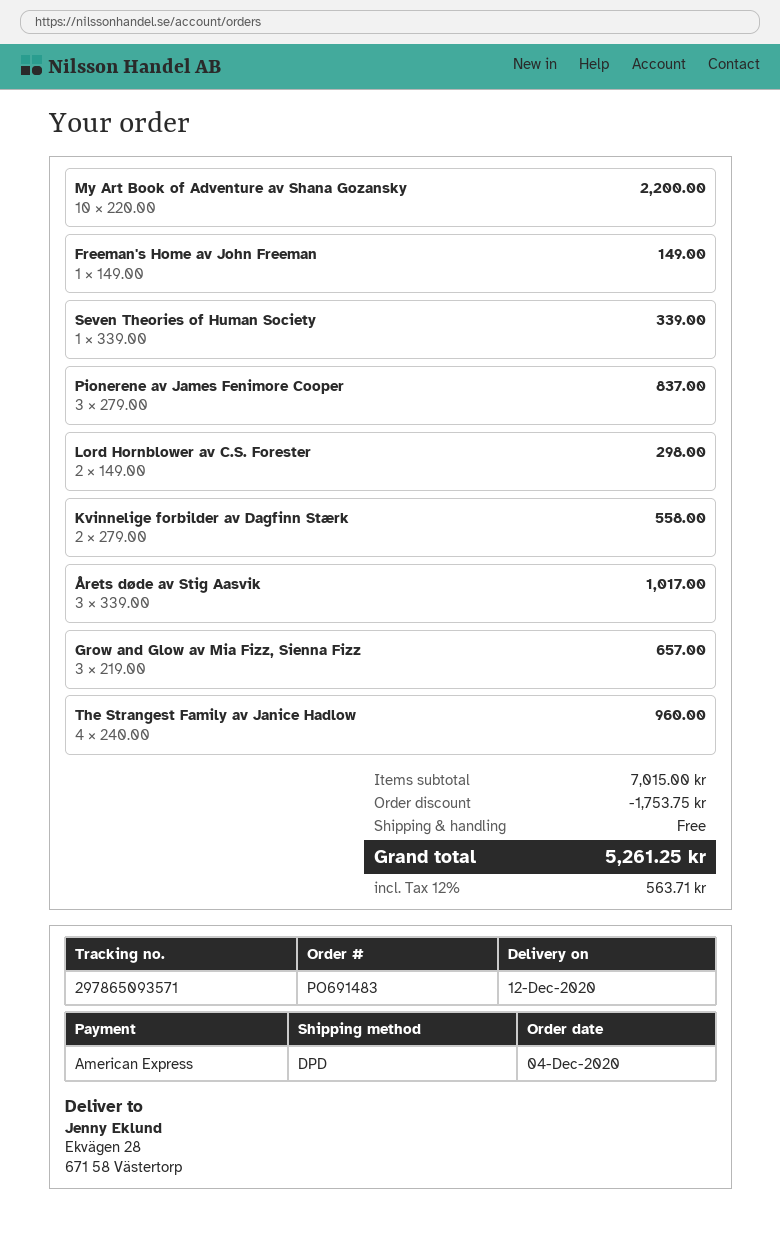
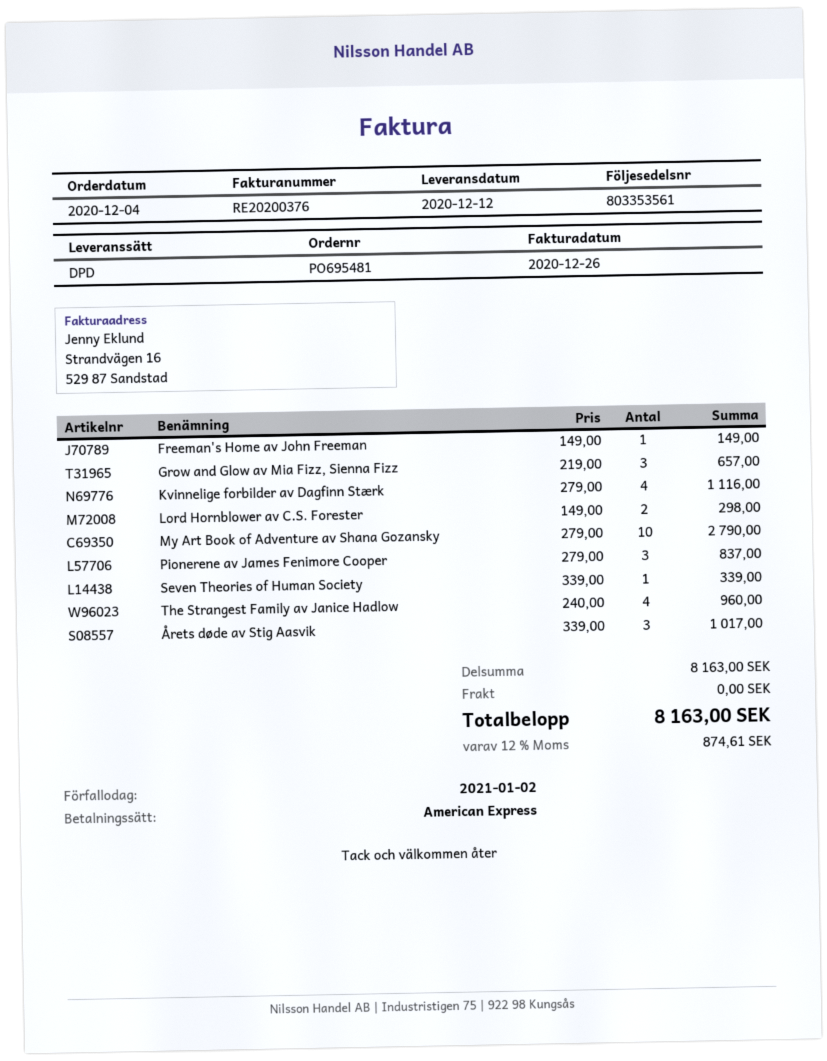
order number: PO691483 -> PO695481
My Art Book of Adventure av Shana Gozansky: 10 x 220.00 = 2200.00 -> 10 x 279.00 = 2790.00
Kvinnelige forbilder av Dagfinn Stærk: 2 x 279.00 = 558.00 -> 4 x 279.00 = 1116.00
subtotal: 7015.00 -> 8163.00
discount: 1753.75 -> none
tax: 12% = 563.71 -> 12% = 874.61
total: 5261.25 -> 8163.00

